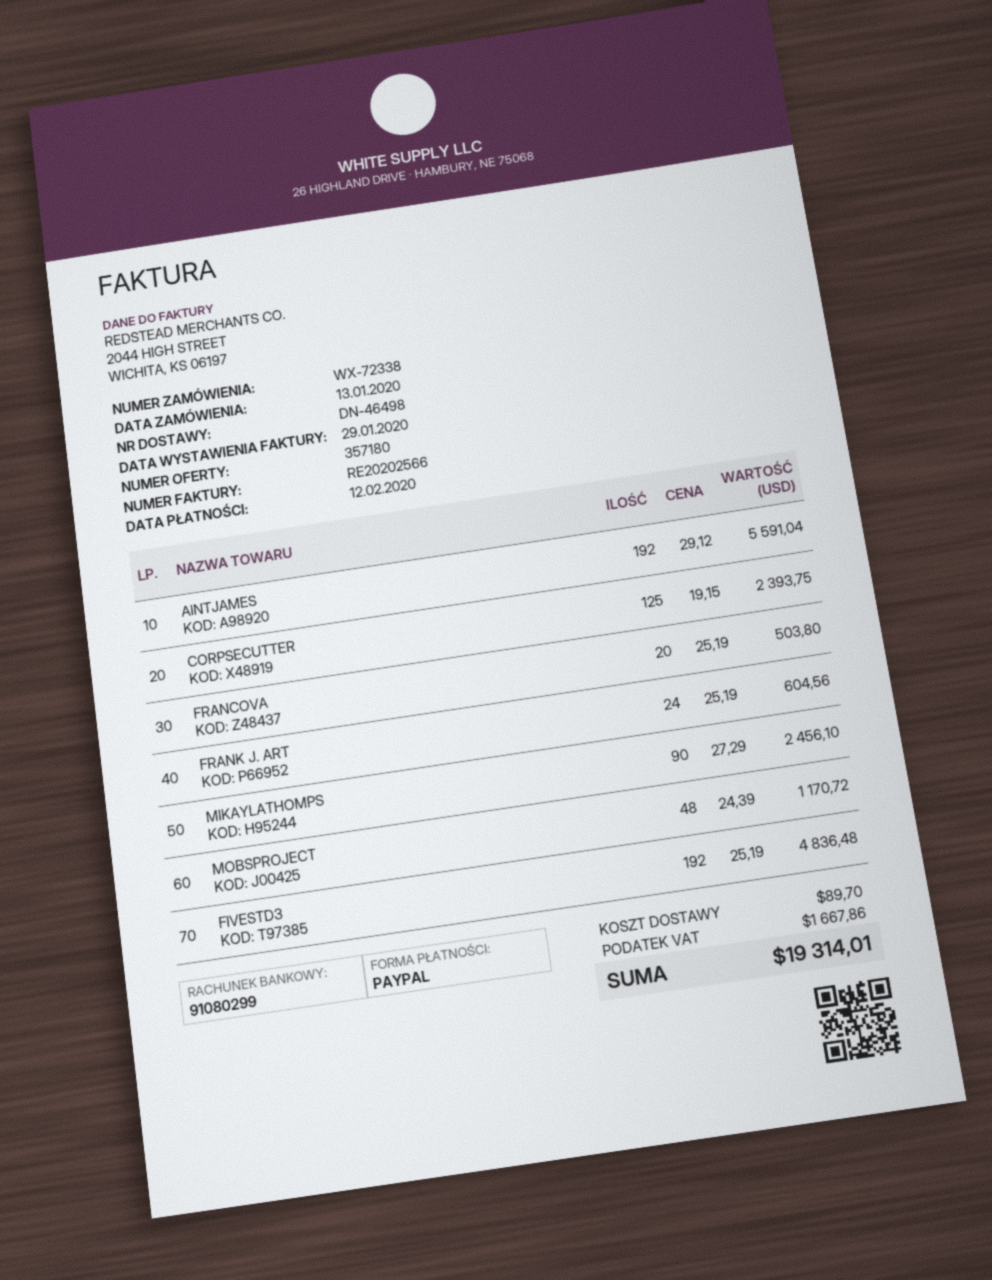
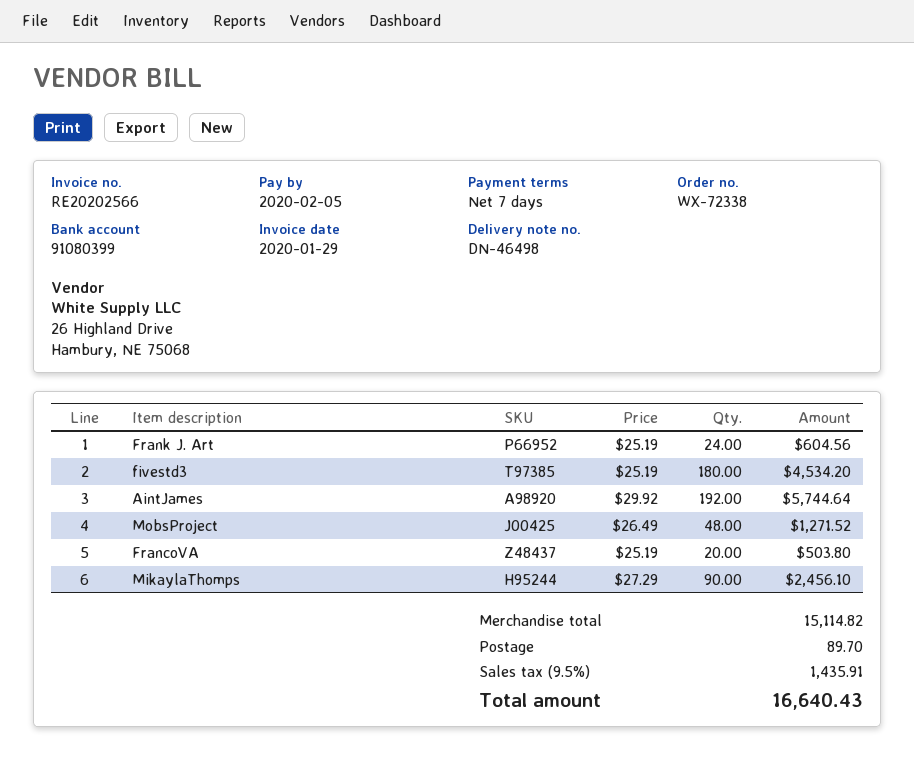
due date: 2020-02-12 -> 2020-02-05
bank account: 91080299 -> 91080399
AINTJAMES: 192 x 29.12 = 5591.04 -> 192 x 29.92 = 5744.64
CORPSECUTTER: 125 x 19.15 = 2393.75 -> none
MOBSPROJECT: 48 x 24.39 = 1170.72 -> 48 x 26.49 = 1271.52
FIVESTD3: 192 x 25.19 = 4836.48 -> 180 x 25.19 = 4534.20
tax: 1667.86 -> 1435.91
total: 19314.01 -> 16640.43

